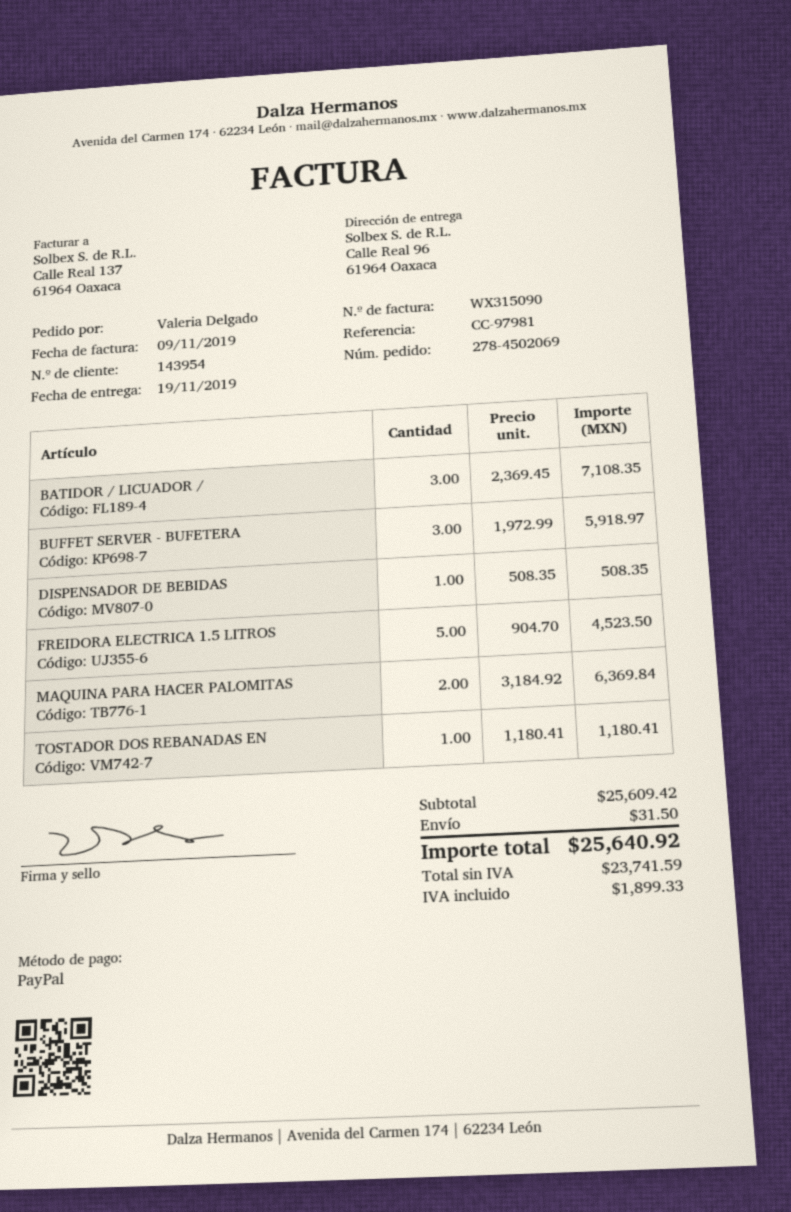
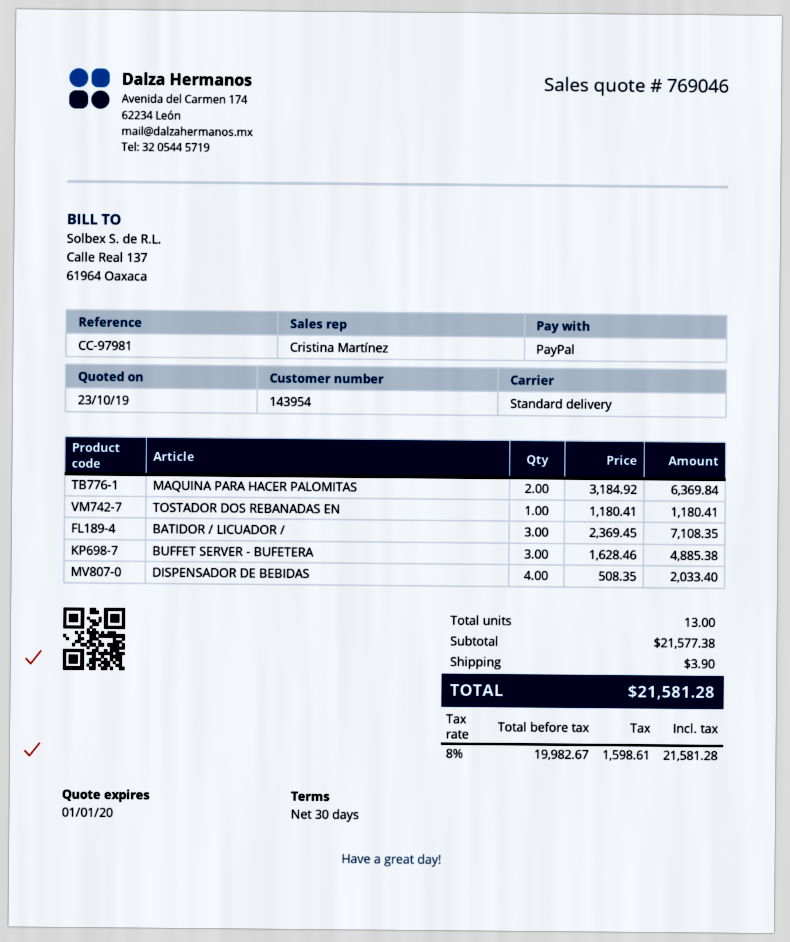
BUFFET SERVER - BUFETERA: 3 x 1972.99 = 5918.97 -> 3 x 1628.46 = 4885.38
DISPENSADOR DE BEBIDAS: 1 x 508.35 = 508.35 -> 4 x 508.35 = 2033.40
FREIDORA ELECTRICA 1.5 LITROS: 5 x 904.70 = 4523.50 -> none
subtotal: 25609.42 -> 21577.38
shipping: 31.50 -> 3.90
net: 23741.59 -> 19982.67
tax: 1899.33 -> 1598.61
total: 25640.92 -> 21581.28

